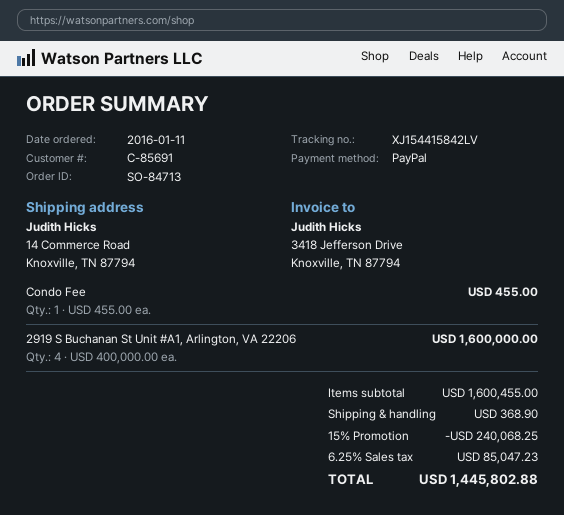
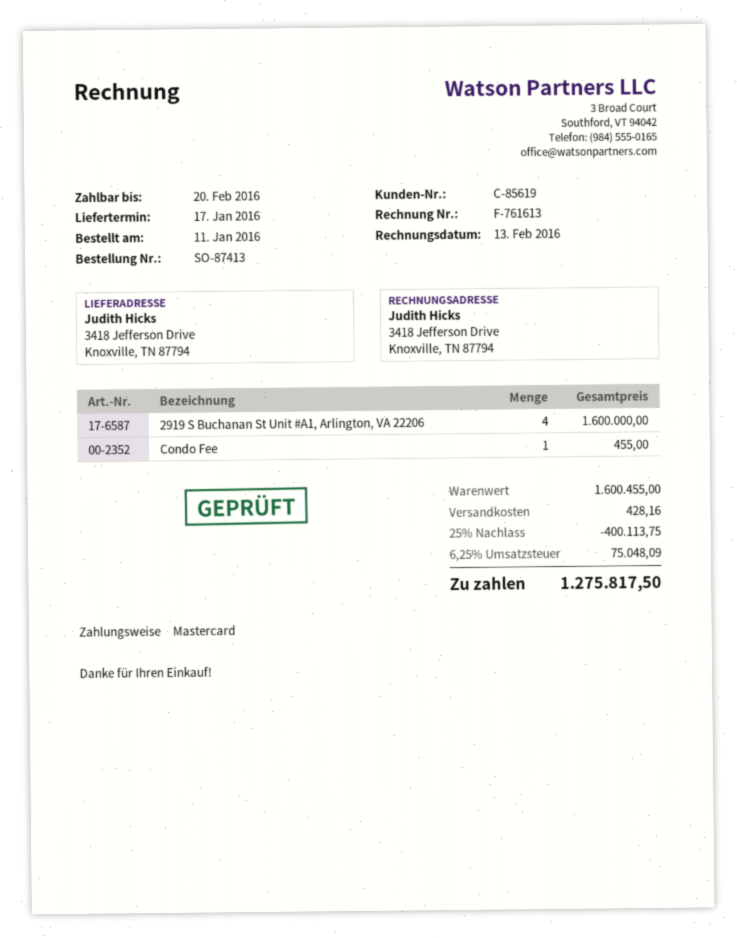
order number: SO-84713 -> SO-87413
customer number: C-85691 -> C-85619
payment method: PayPal -> Mastercard
ship to: 14 Commerce Road, Knoxville, TN 87794 -> 3418 Jefferson Drive, Knoxville, TN 87794
discount: 15% = 240068.25 -> 25% = 400113.75
shipping: 368.90 -> 428.16
tax: 6.25% = 85047.23 -> 6.25% = 75048.09
total: 1445802.88 -> 1275817.50

